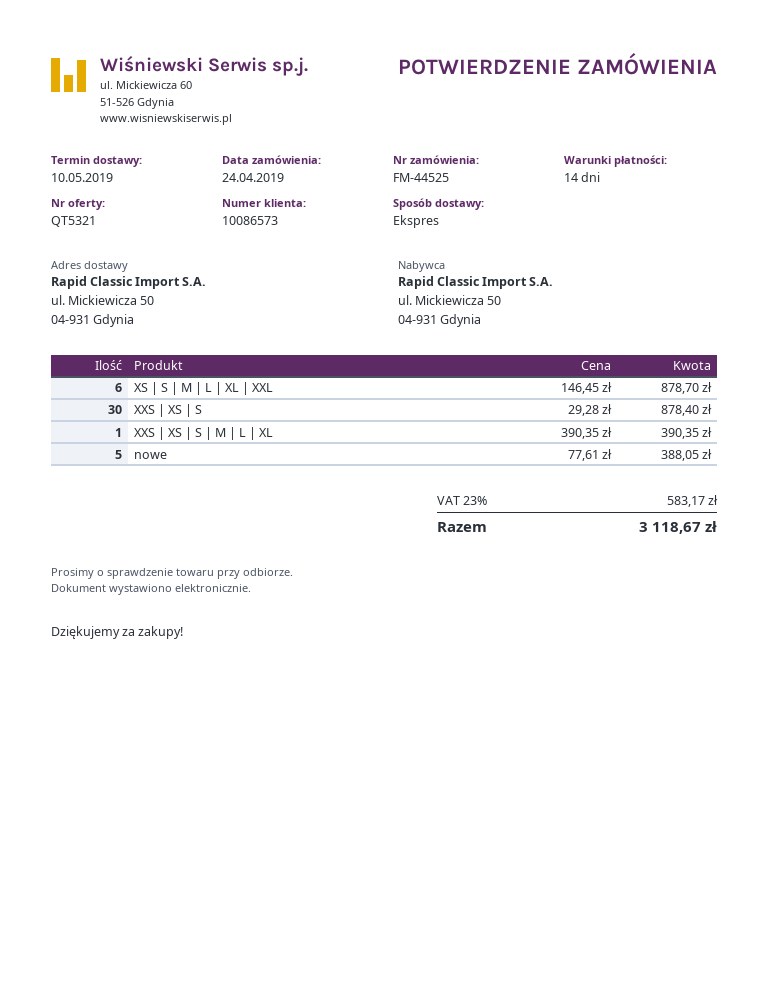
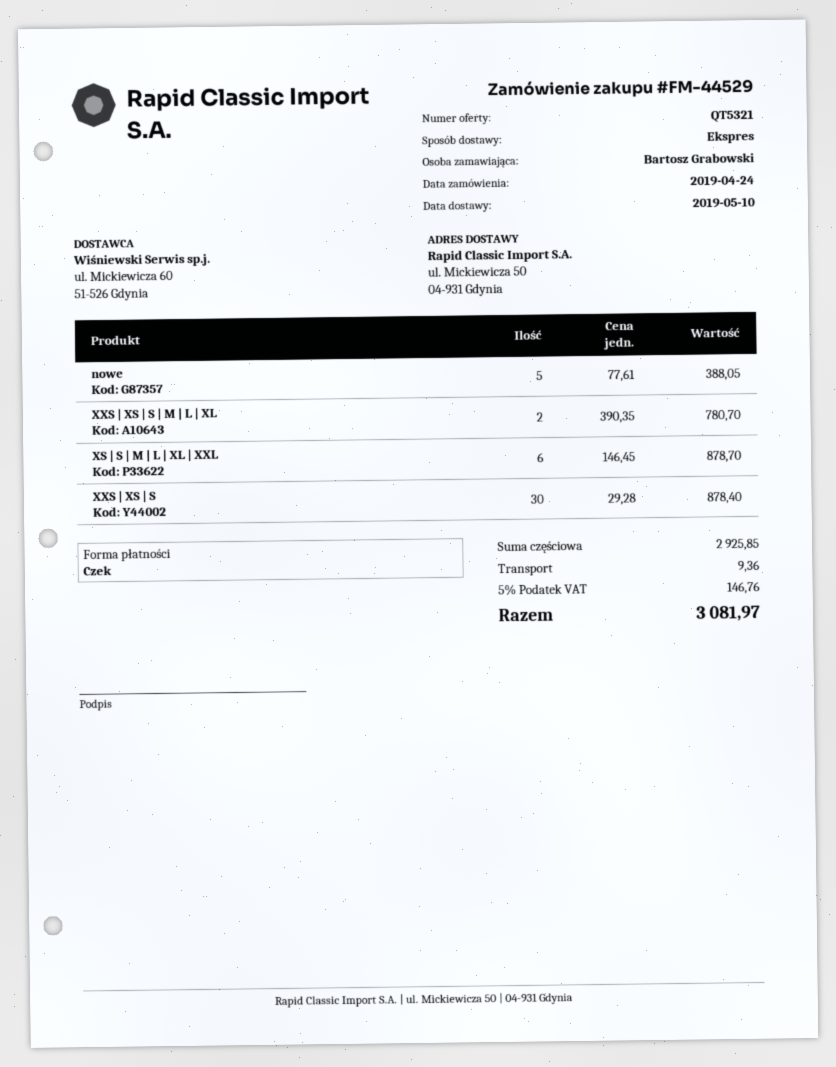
order number: FM-44525 -> FM-44529
XXS | XS | S | M | L | XL: 1 x 390.35 = 390.35 -> 2 x 390.35 = 780.70
shipping: none -> 9.36
tax: 23% = 583.17 -> 5% = 146.76
total: 3118.67 -> 3081.97

